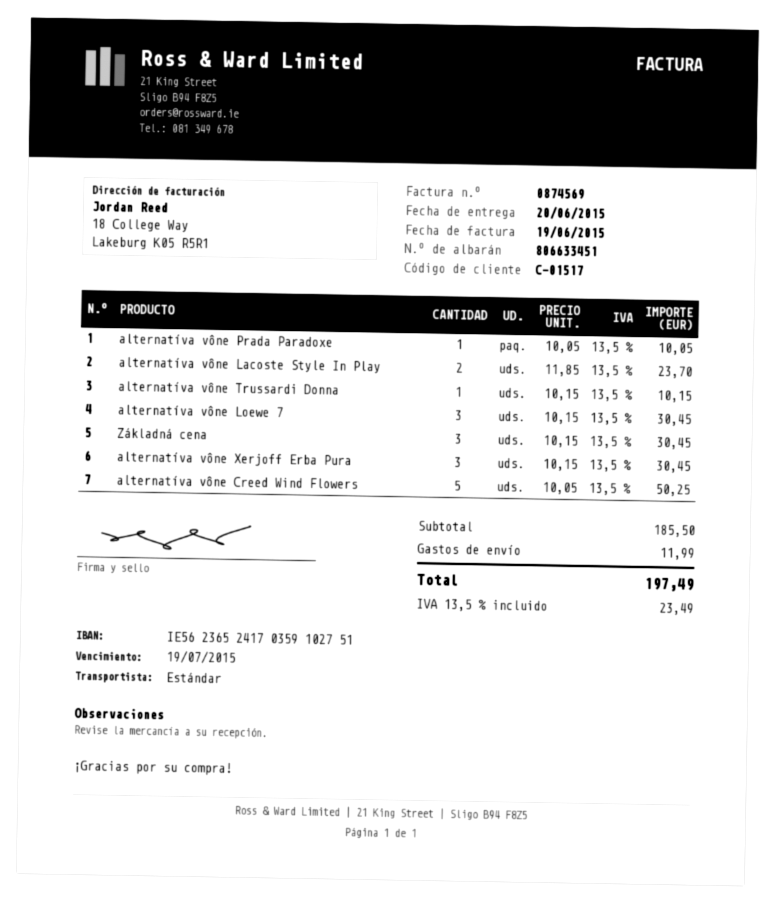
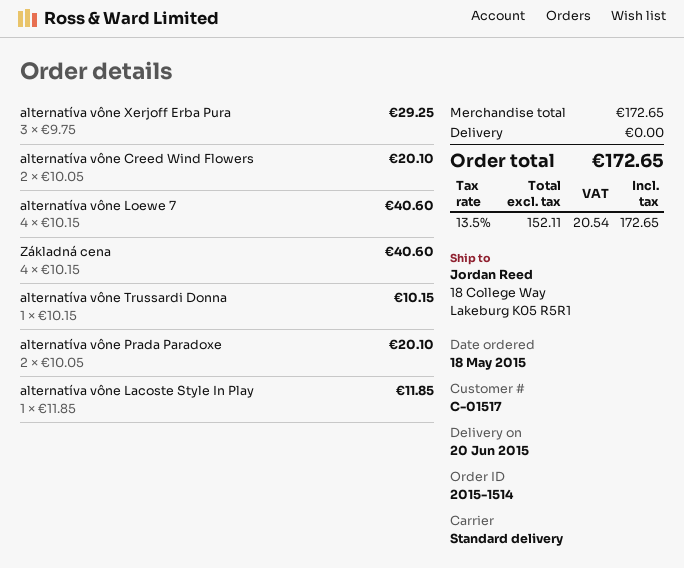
alternatíva vône Prada Paradoxe: 1 x 10.05 = 10.05 -> 2 x 10.05 = 20.10
alternatíva vône Lacoste Style In Play: 2 x 11.85 = 23.70 -> 1 x 11.85 = 11.85
alternatíva vône Loewe 7: 3 x 10.15 = 30.45 -> 4 x 10.15 = 40.60
Základná cena: 3 x 10.15 = 30.45 -> 4 x 10.15 = 40.60
alternatíva vône Xerjoff Erba Pura: 3 x 10.15 = 30.45 -> 3 x 9.75 = 29.25
alternatíva vône Creed Wind Flowers: 5 x 10.05 = 50.25 -> 2 x 10.05 = 20.10
subtotal: 185.50 -> 172.65
shipping: 11.99 -> 0.00
tax: 13.5% = 23.49 -> 13.5% = 20.54
total: 197.49 -> 172.65

